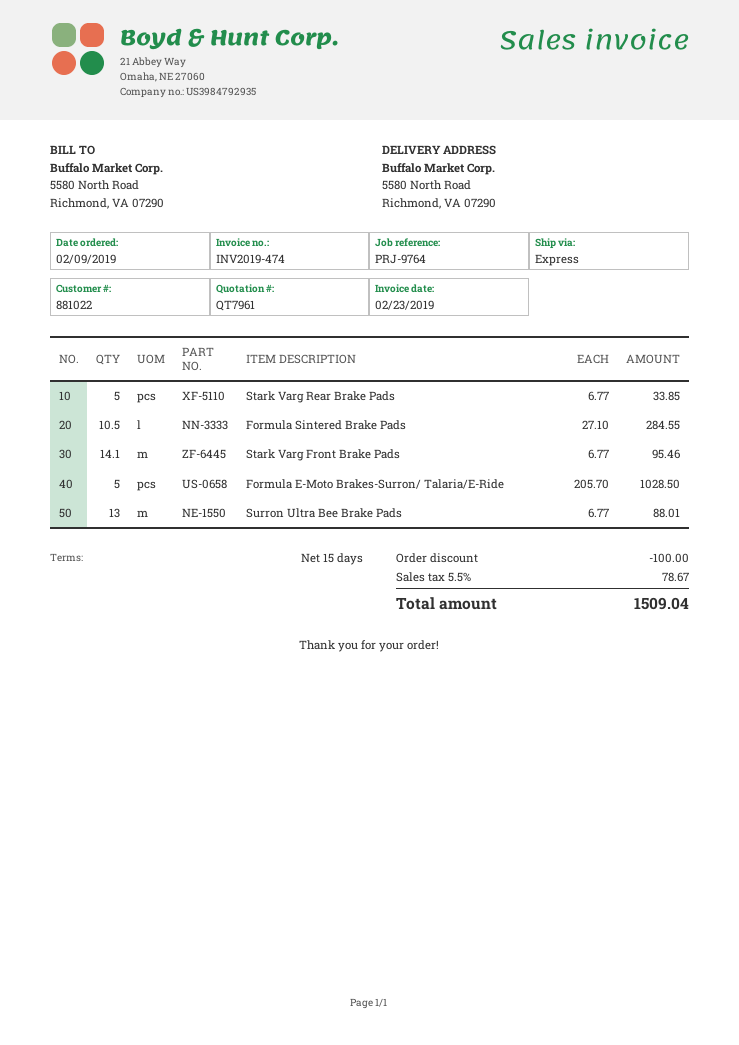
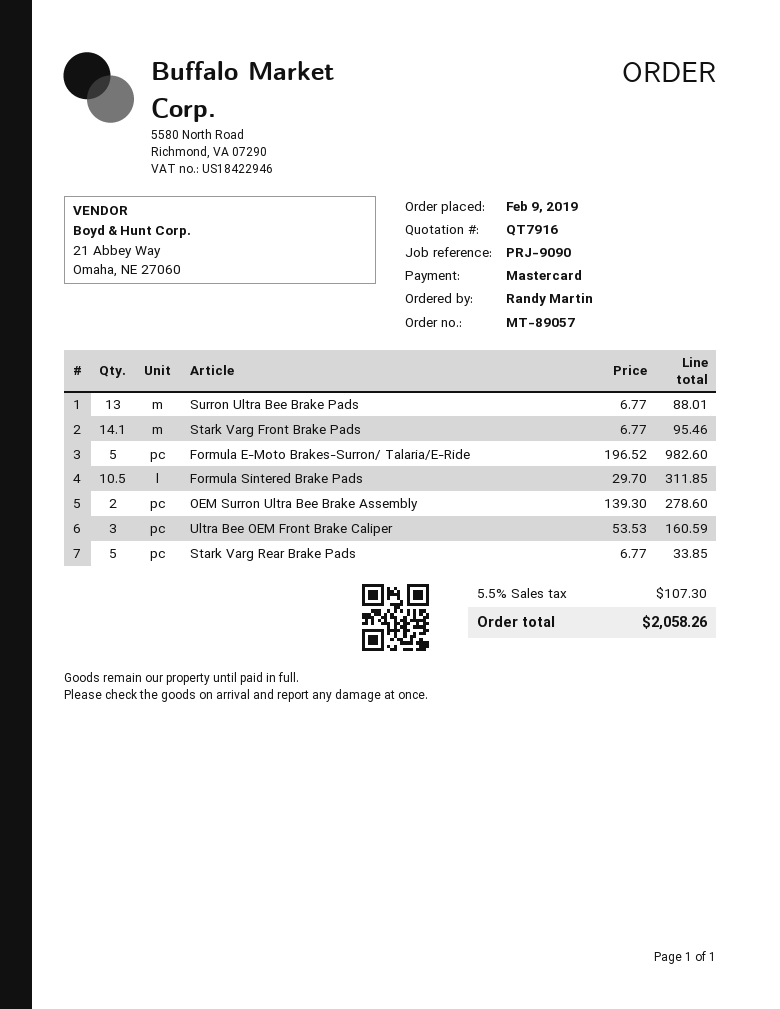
quote number: QT7961 -> QT7916
reference: PRJ-9764 -> PRJ-9090
Formula Sintered Brake Pads: 10.5 x 27.10 = 284.55 -> 10.5 x 29.70 = 311.85
Formula E-Moto Brakes-Surron/ Talaria/E-Ride: 5 x 205.70 = 1028.50 -> 5 x 196.52 = 982.60
OEM Surron Ultra Bee Brake Assembly: none -> 2 x 139.30 = 278.60
Ultra Bee OEM Front Brake Caliper: none -> 3 x 53.53 = 160.59
discount: 100.00 -> none
tax: 5.5% = 78.67 -> 5.5% = 107.30
total: 1509.04 -> 2058.26

